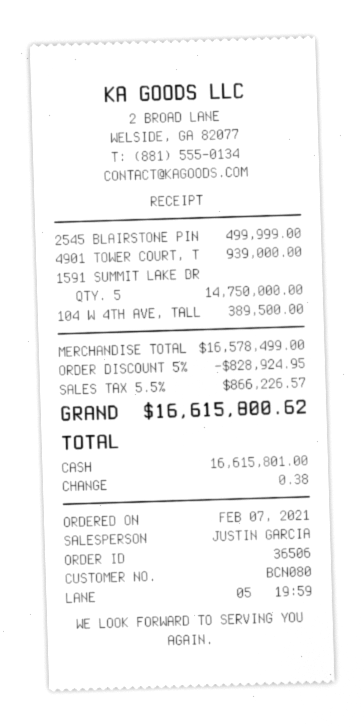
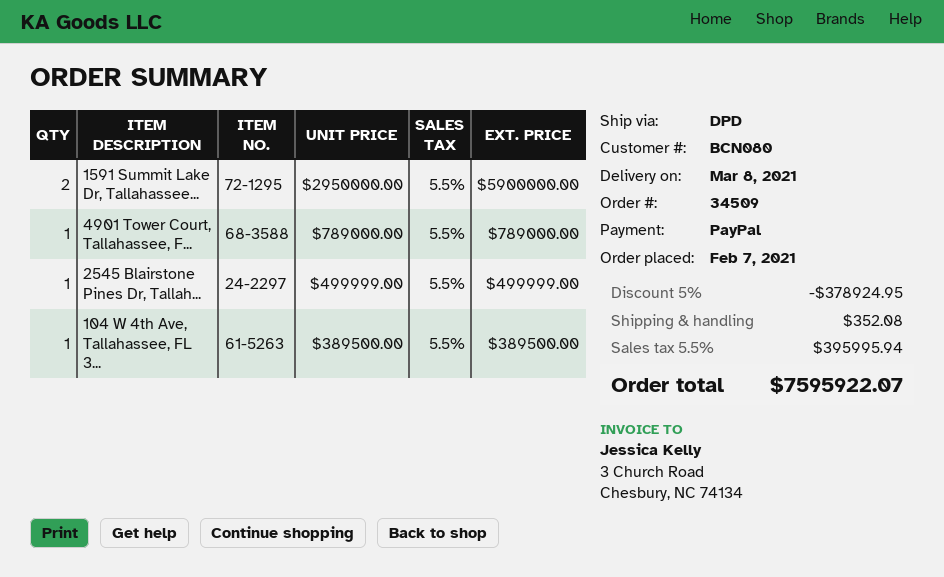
order number: 36506 -> 34509
payment method: cash -> PayPal
4901 TOWER COURT, T: 1 for 939000.00 -> 1 for 789000.00
1591 SUMMIT LAKE DR: 5 for 14750000.00 -> 2 for 5900000.00
discount: 5% = 828924.95 -> 5% = 378924.95
shipping: none -> 352.08
tax: 5.5% = 866226.57 -> 5.5% = 395995.94
total: 16615800.62 -> 7595922.07

